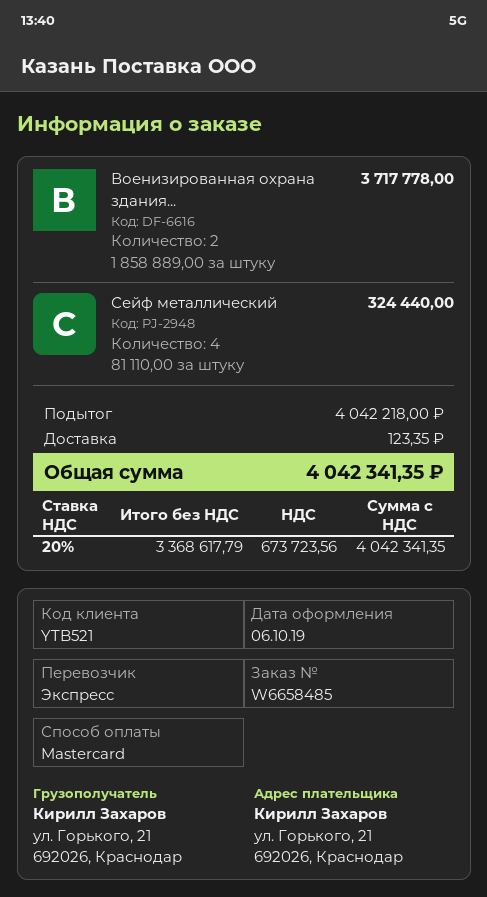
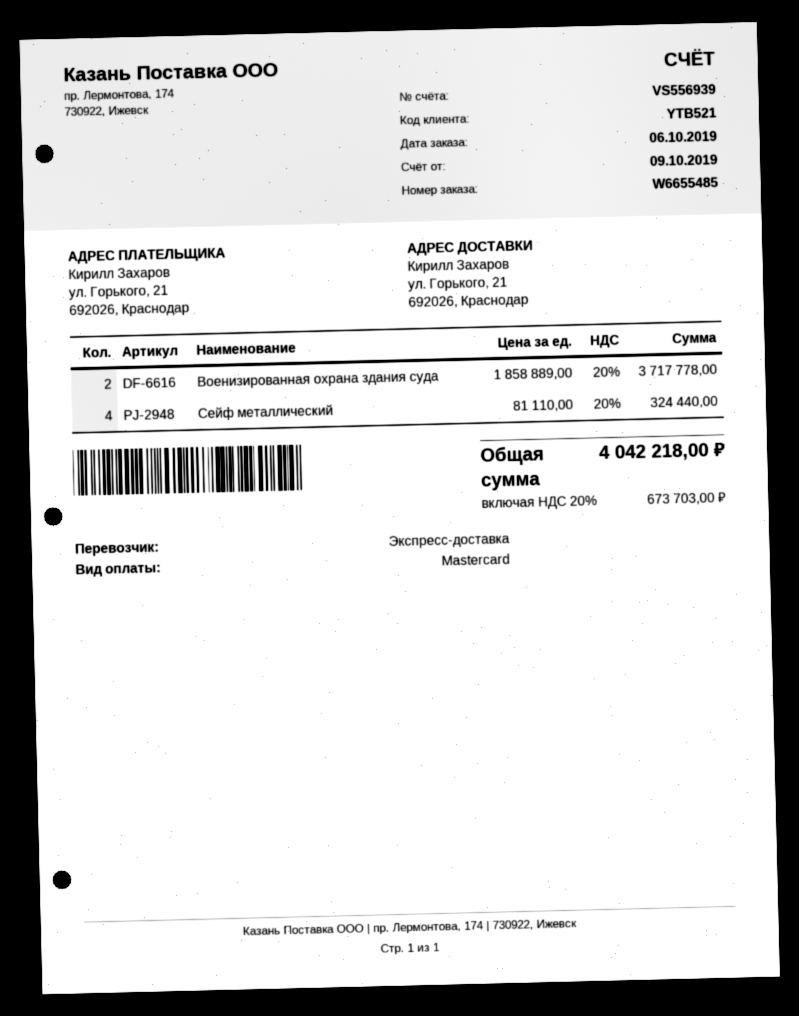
order number: W6658485 -> W6655485
shipping: 123.35 -> none
tax: 20% = 673723.56 -> 20% = 673703.00
total: 4042341.35 -> 4042218.00

